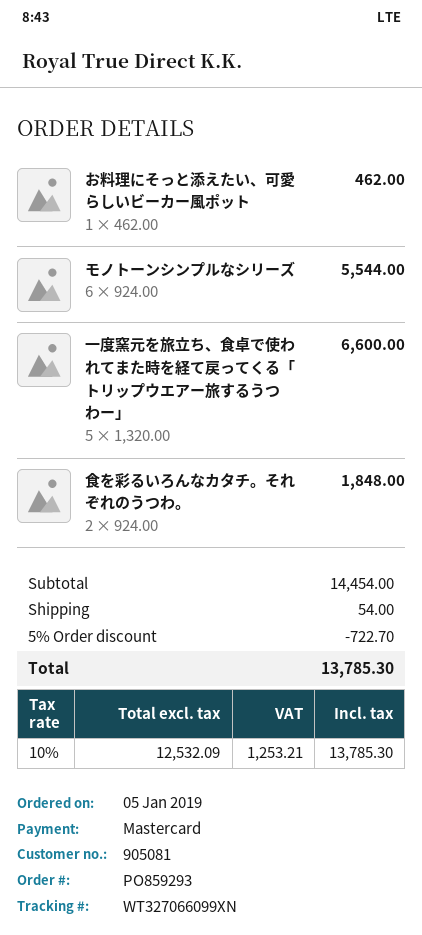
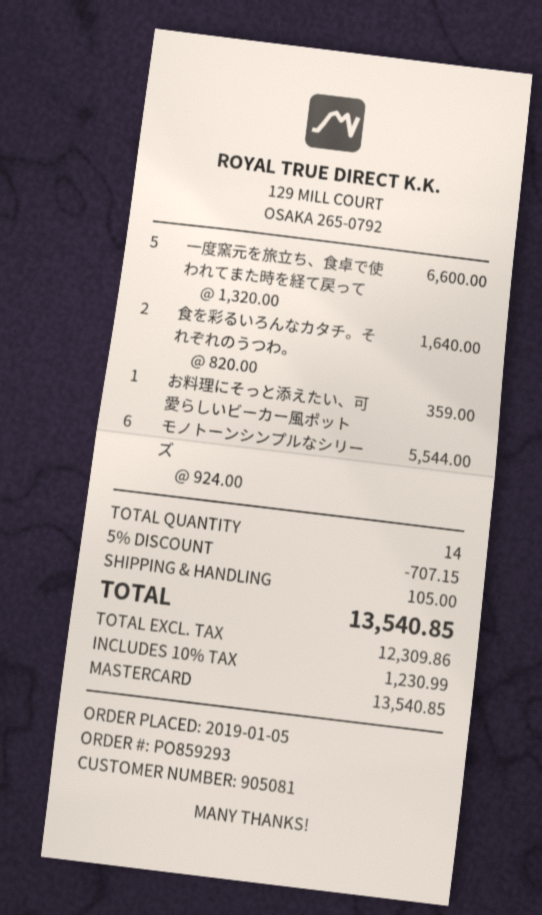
お料理にそっと添えたい、可愛らしいビーカー風ポット: 1 x 462.00 = 462.00 -> 1 x 359.00 = 359.00
食を彩るいろんなカタチ。それぞれのうつわ。: 2 x 924.00 = 1848.00 -> 2 x 820.00 = 1640.00
discount: 5% = 722.70 -> 5% = 707.15
shipping: 54.00 -> 105.00
net: 12532.09 -> 12309.86
tax: 10% = 1253.21 -> 10% = 1230.99
total: 13785.30 -> 13540.85

